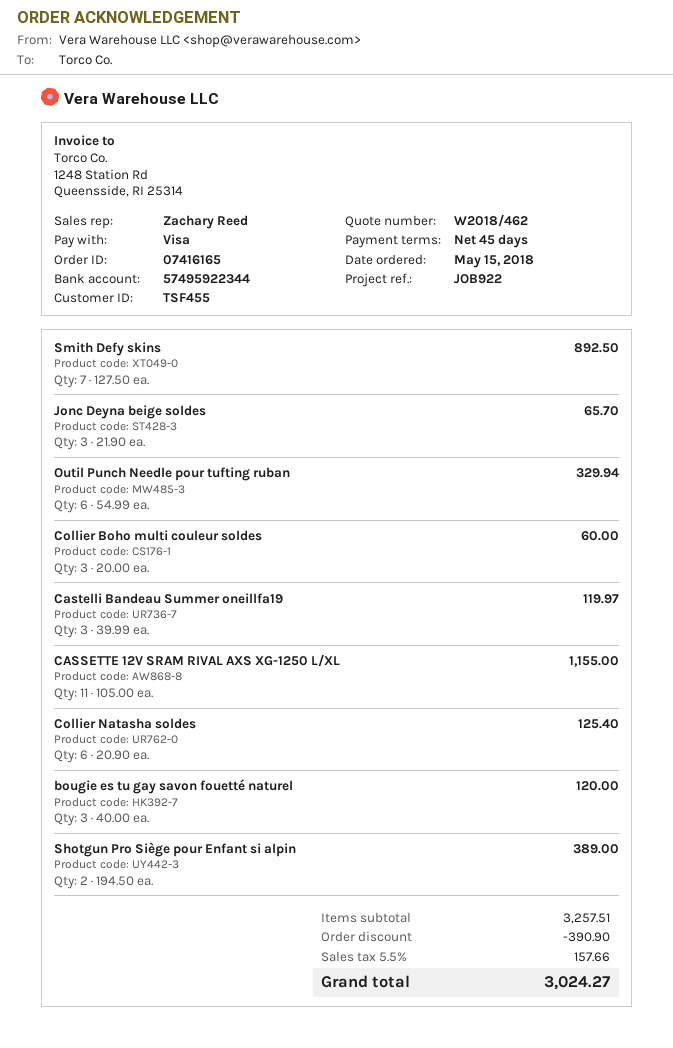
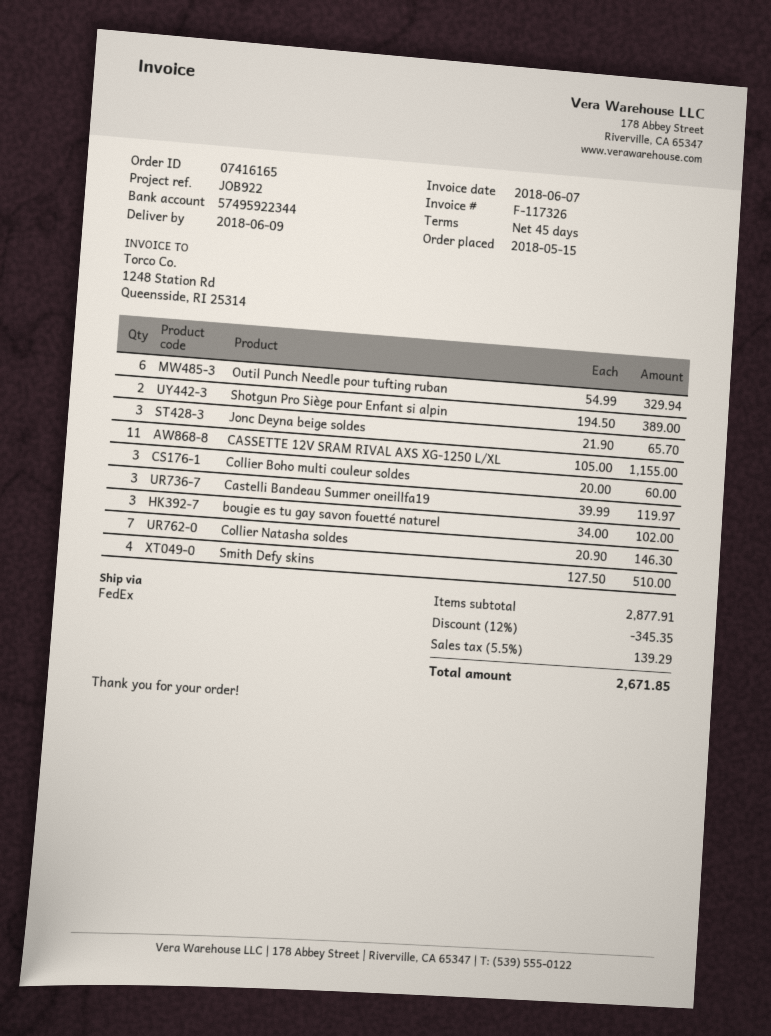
Smith Defy skins: 7 x 127.50 = 892.50 -> 4 x 127.50 = 510.00
Collier Natasha soldes: 6 x 20.90 = 125.40 -> 7 x 20.90 = 146.30
bougie es tu gay savon fouetté naturel: 3 x 40.00 = 120.00 -> 3 x 34.00 = 102.00
subtotal: 3257.51 -> 2877.91
discount: 390.90 -> 345.35
tax: 5.5% = 157.66 -> 5.5% = 139.29
total: 3024.27 -> 2671.85

